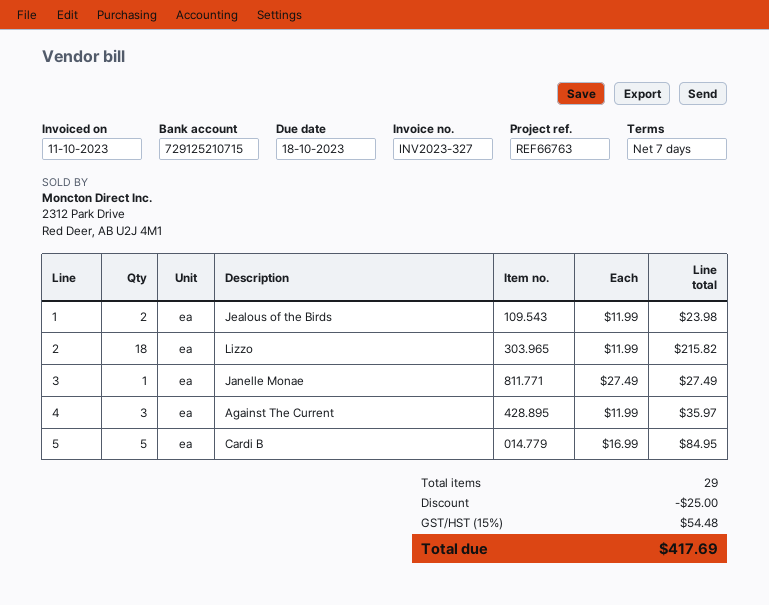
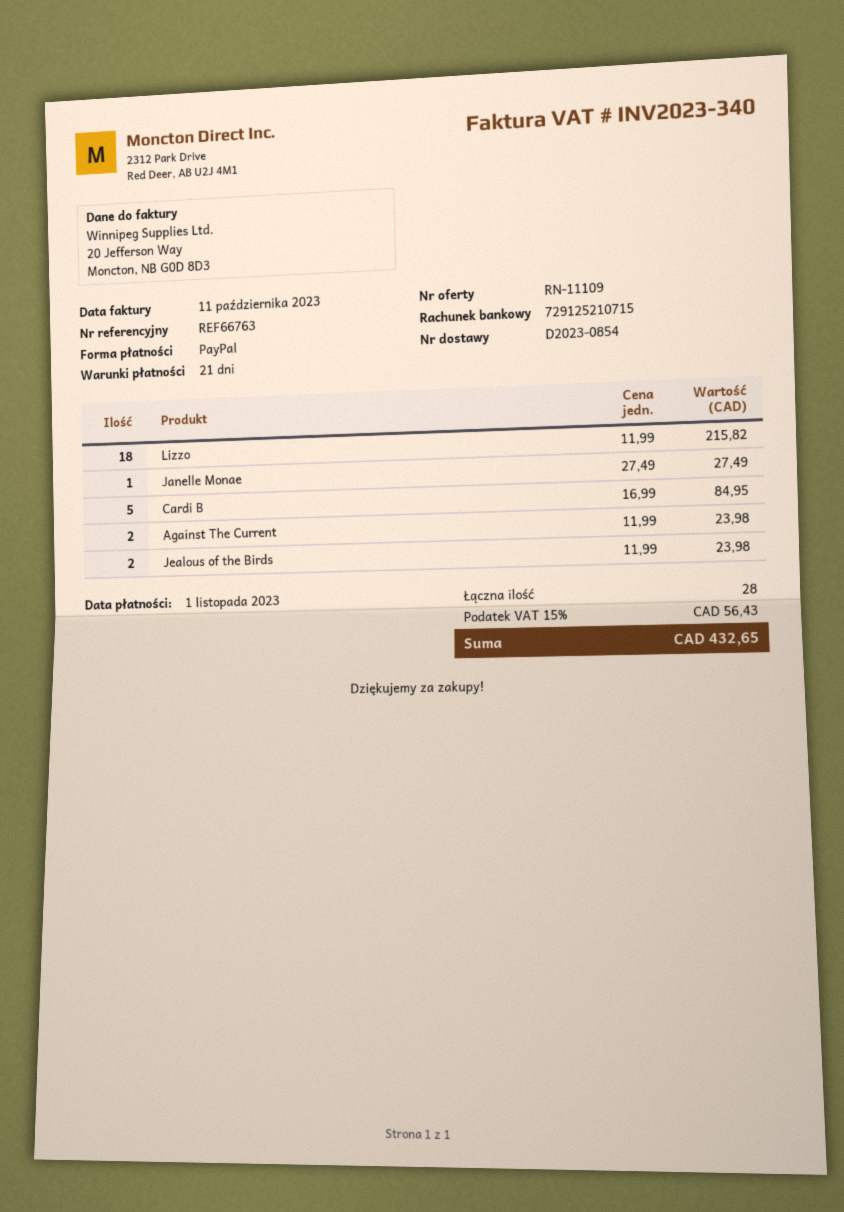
invoice number: INV2023-327 -> INV2023-340
payment terms: 7 days -> 21 days
due date: 2023-10-18 -> 2023-11-01
Against The Current: 3 x 11.99 = 35.97 -> 2 x 11.99 = 23.98
total quantity: 29 -> 28
discount: 25.00 -> none
tax: 15% = 54.48 -> 15% = 56.43
total: 417.69 -> 432.65

